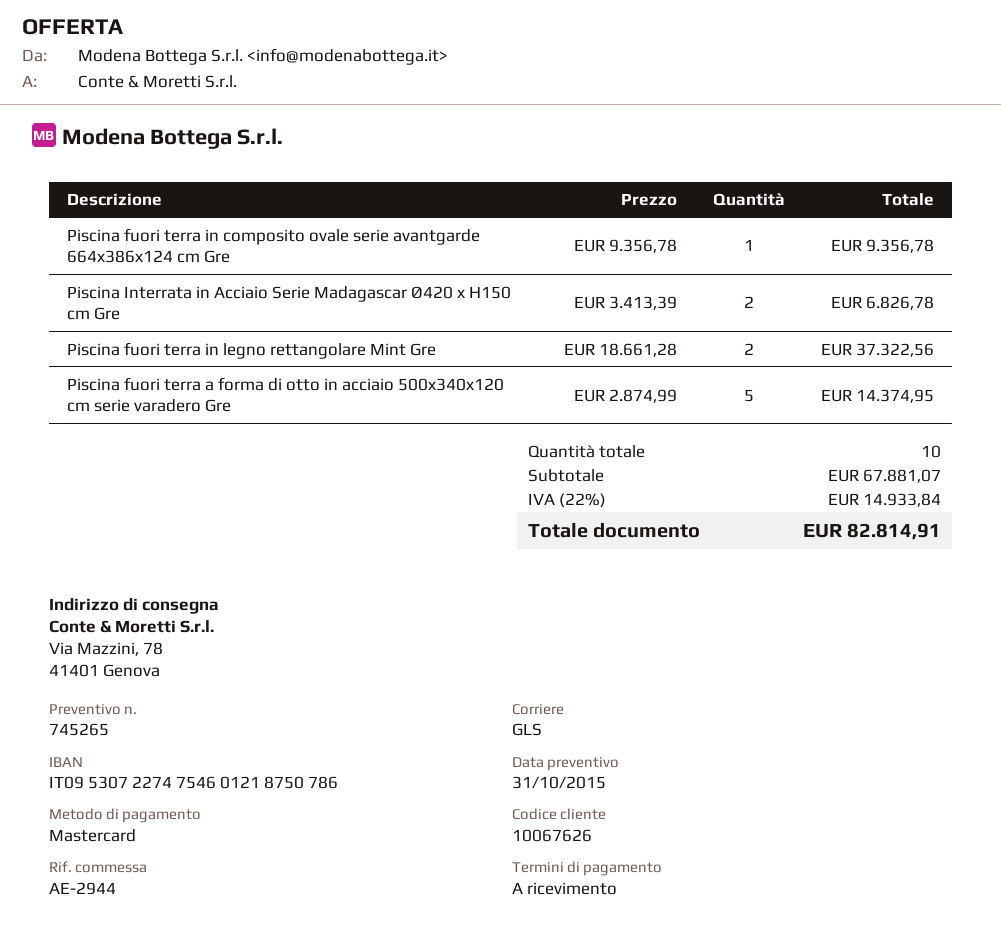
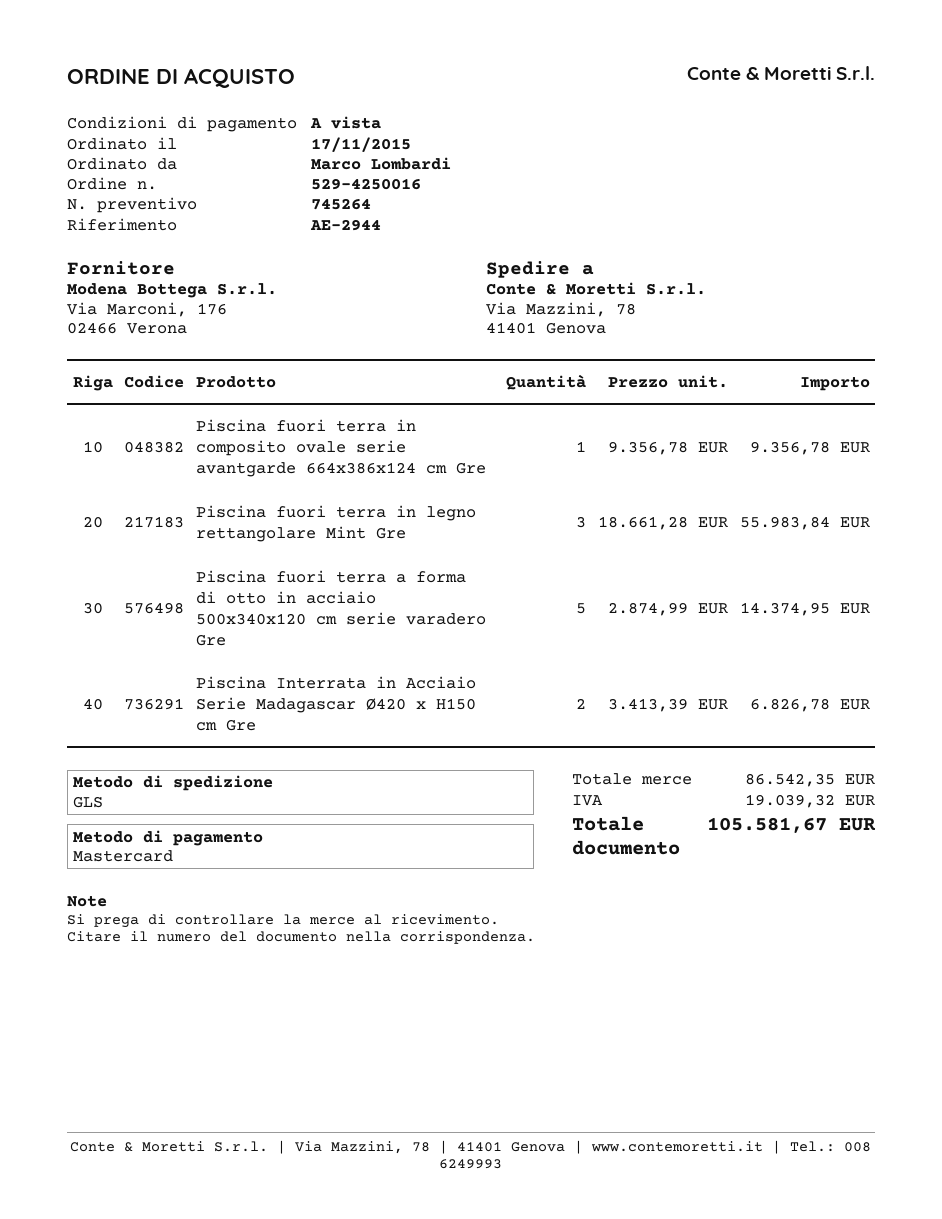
quote number: 745265 -> 745264
Piscina fuori terra in legno rettangolare Mint Gre: 2 x 18661.28 = 37322.56 -> 3 x 18661.28 = 55983.84
subtotal: 67881.07 -> 86542.35
tax: 14933.84 -> 19039.32
total: 82814.91 -> 105581.67

